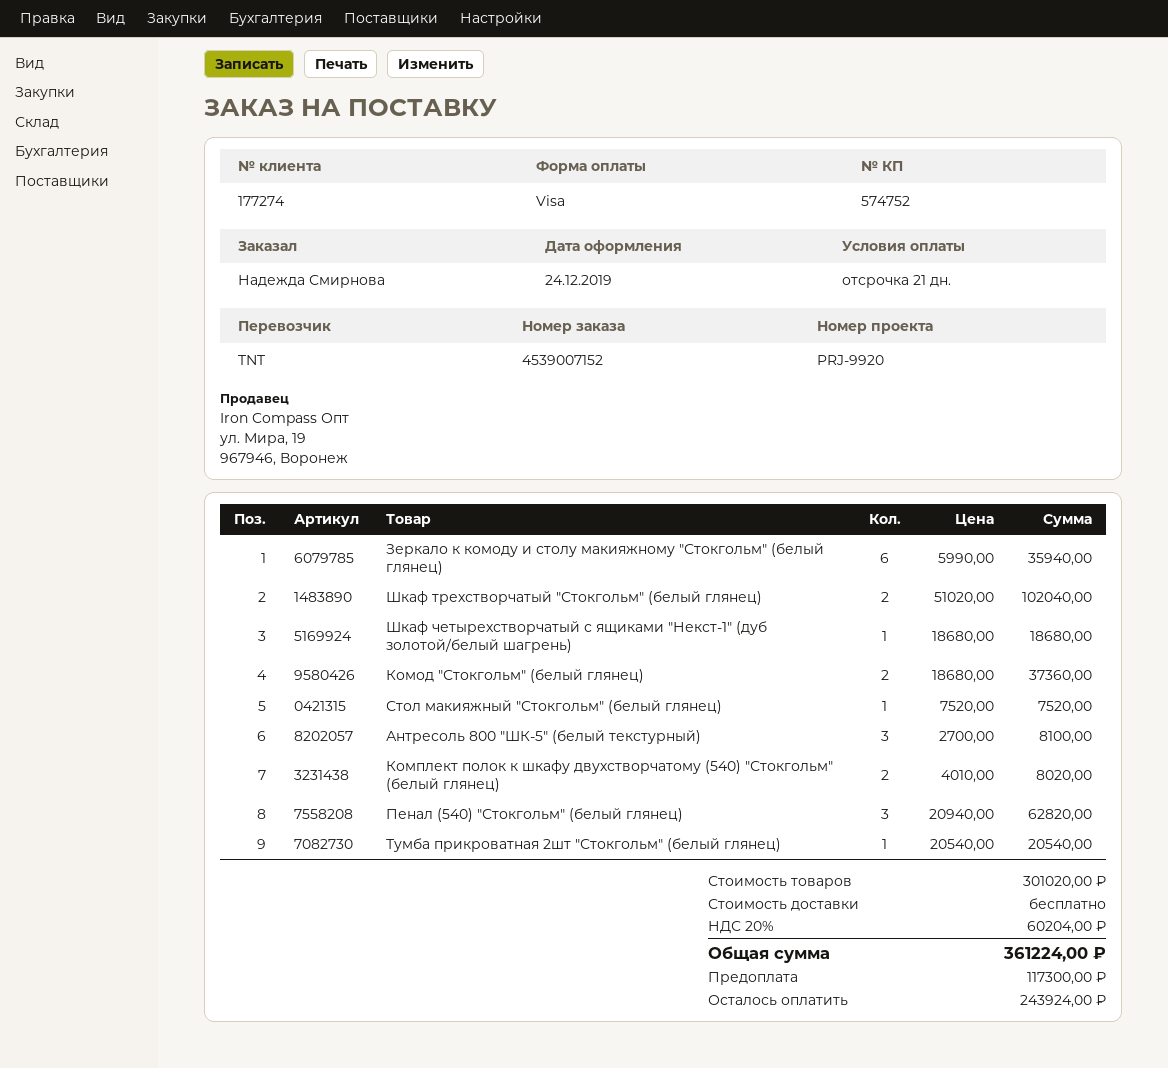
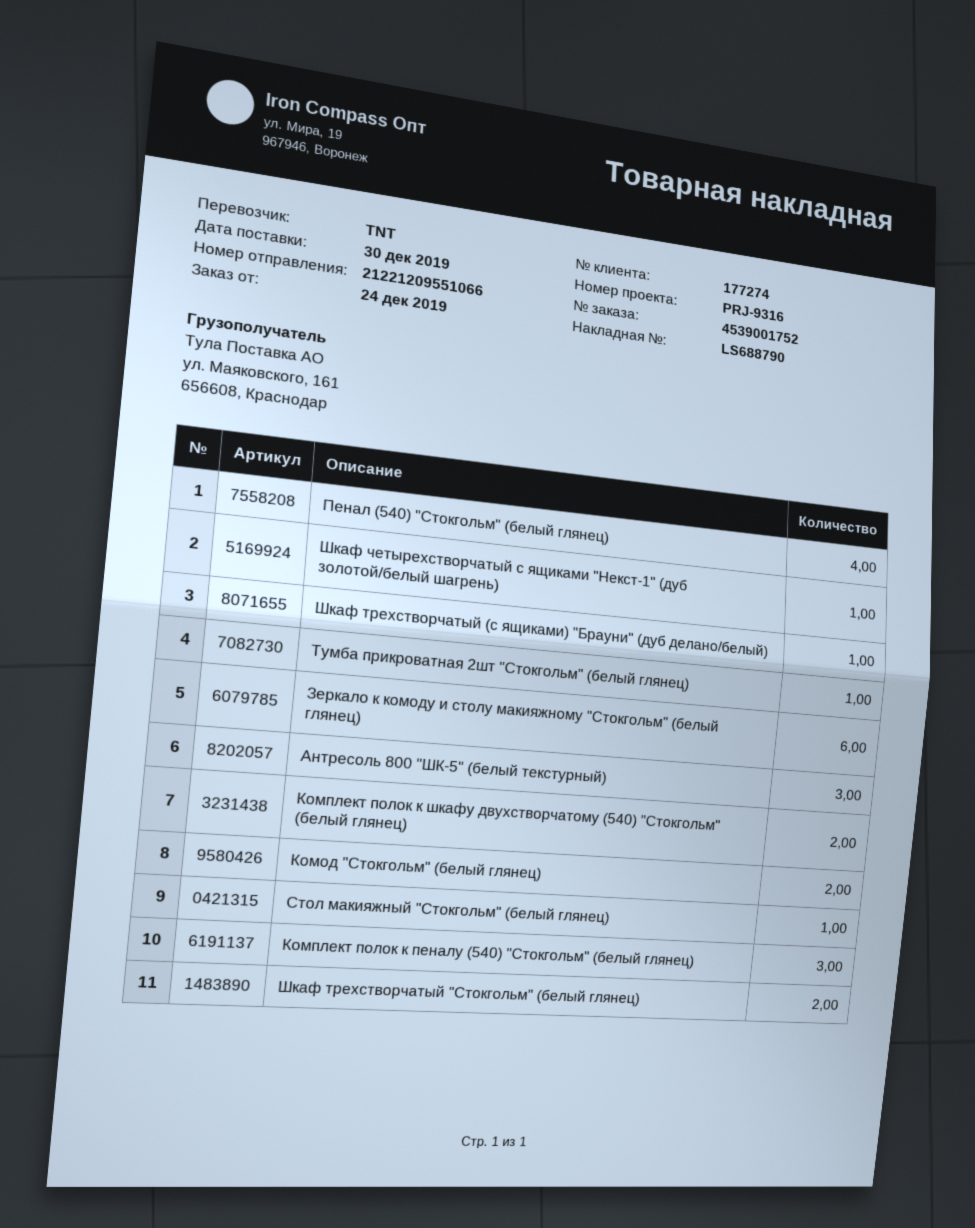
order number: 4539007152 -> 4539001752
reference: PRJ-9920 -> PRJ-9316
Пенал (540) "Стокгольм" (белый глянец): 3 -> 4
Шкаф трехстворчатый (с ящиками) "Брауни" (дуб делано/белый): none -> 1
Комплект полок к пеналу (540) "Стокгольм" (белый глянец): none -> 3

